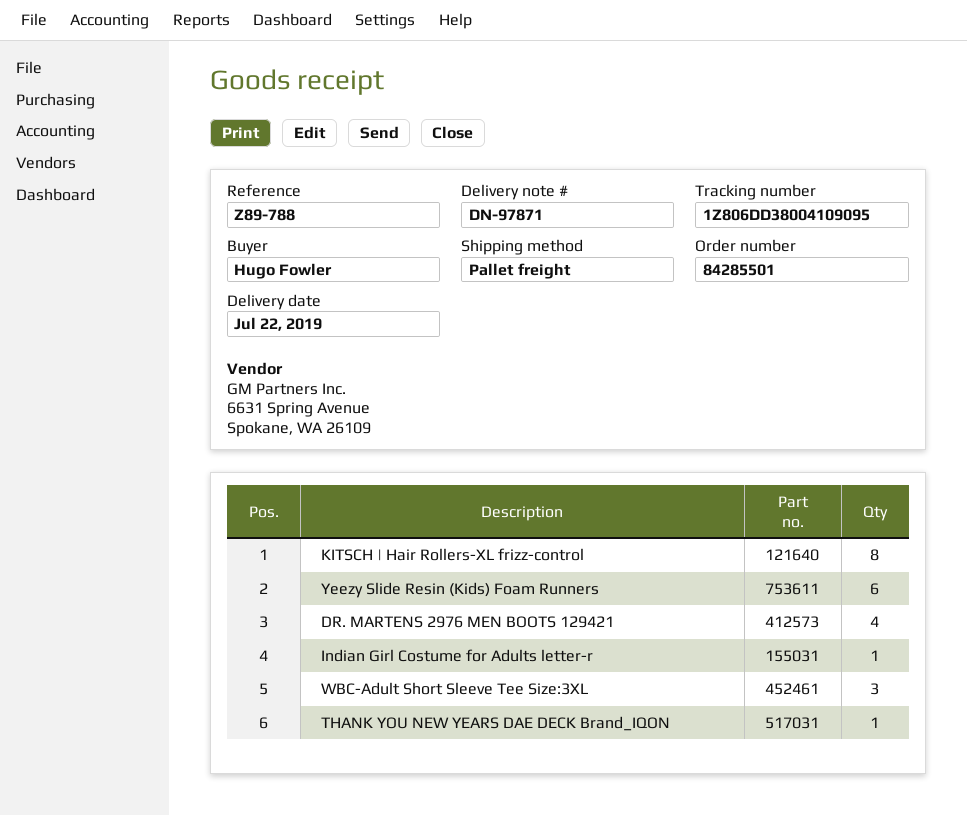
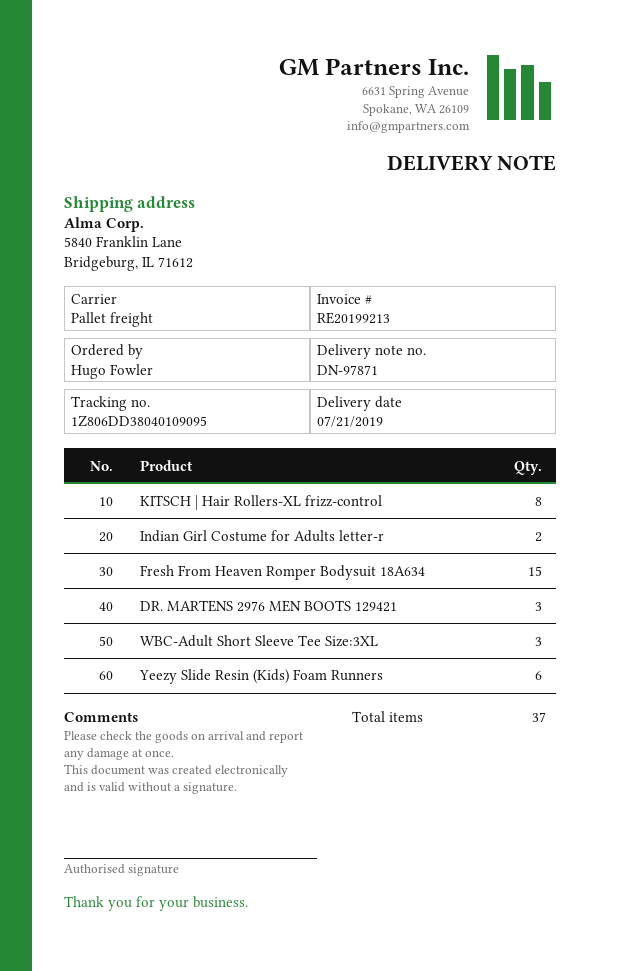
delivery date: 2019-07-22 -> 2019-07-21
tracking number: 1Z806DD38004109095 -> 1Z806DD38040109095
DR. MARTENS 2976 MEN BOOTS 129421: 4 -> 3
Indian Girl Costume for Adults letter-r: 1 -> 2
THANK YOU NEW YEARS DAE DECK Brand_IQON: 1 -> none
Fresh From Heaven Romper Bodysuit 18A634: none -> 15

